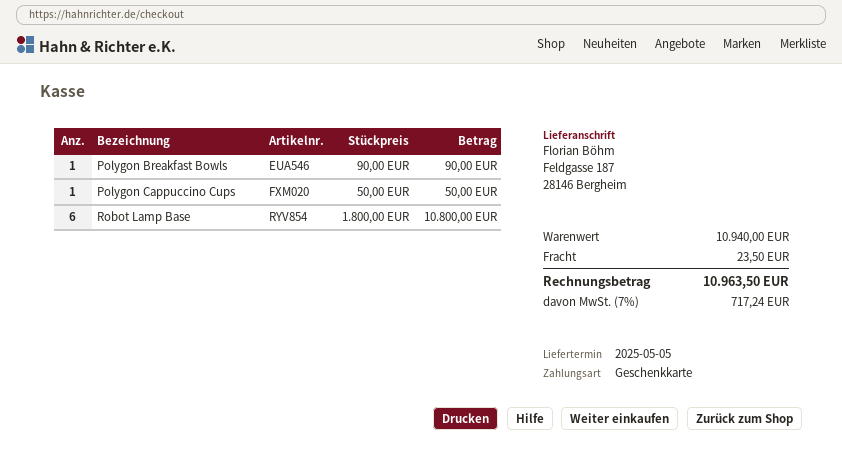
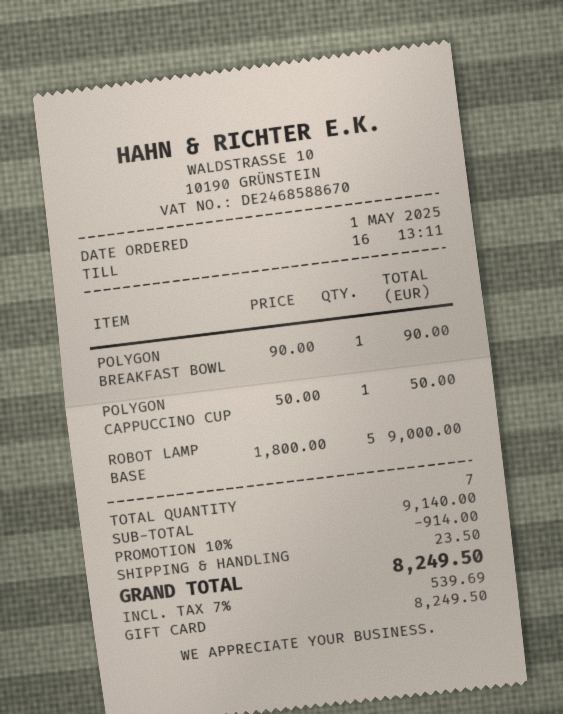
Robot Lamp Base: 6 x 1800.00 = 10800.00 -> 5 x 1800.00 = 9000.00
subtotal: 10940.00 -> 9140.00
discount: none -> 10% = 914.00
tax: 7% = 717.24 -> 7% = 539.69
total: 10963.50 -> 8249.50

